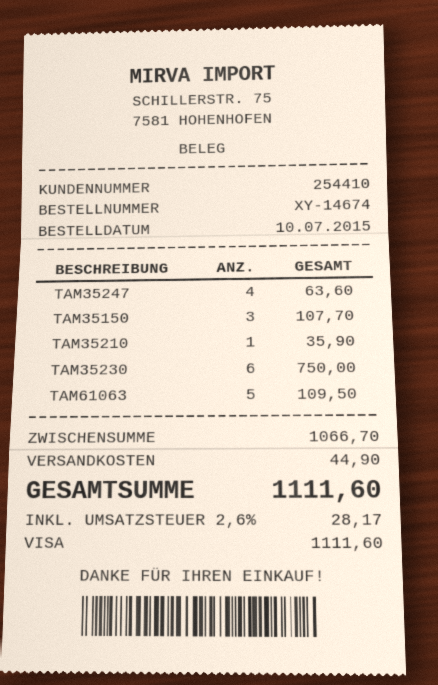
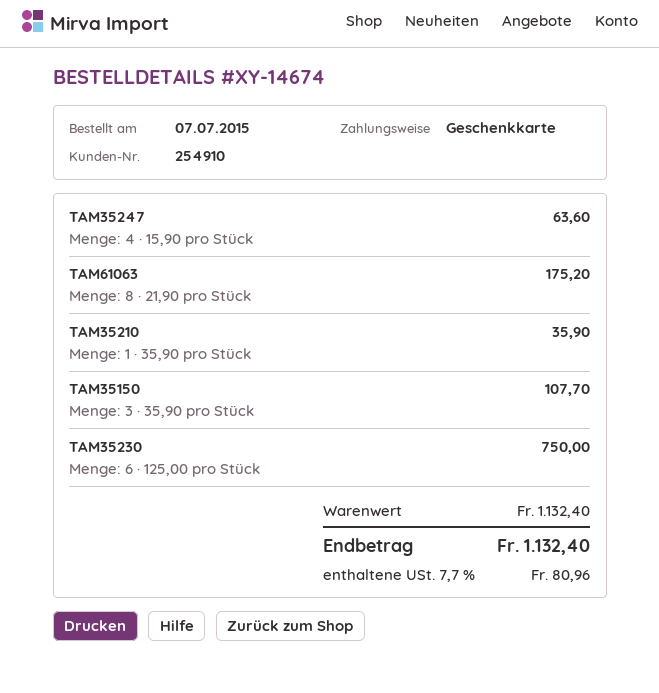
order date: 2015-07-10 -> 2015-07-07
customer number: 254410 -> 254910
payment method: Visa -> gift card
TAM61063: 5 for 109.50 -> 8 for 175.20
subtotal: 1066.70 -> 1132.40
shipping: 44.90 -> none
tax: 2.6% = 28.17 -> 7.7% = 80.96
total: 1111.60 -> 1132.40

